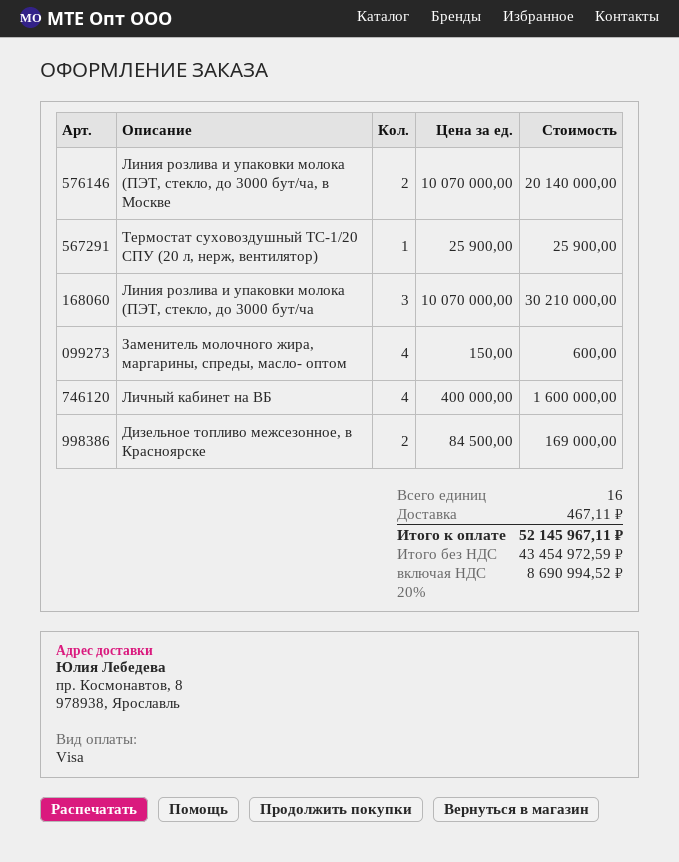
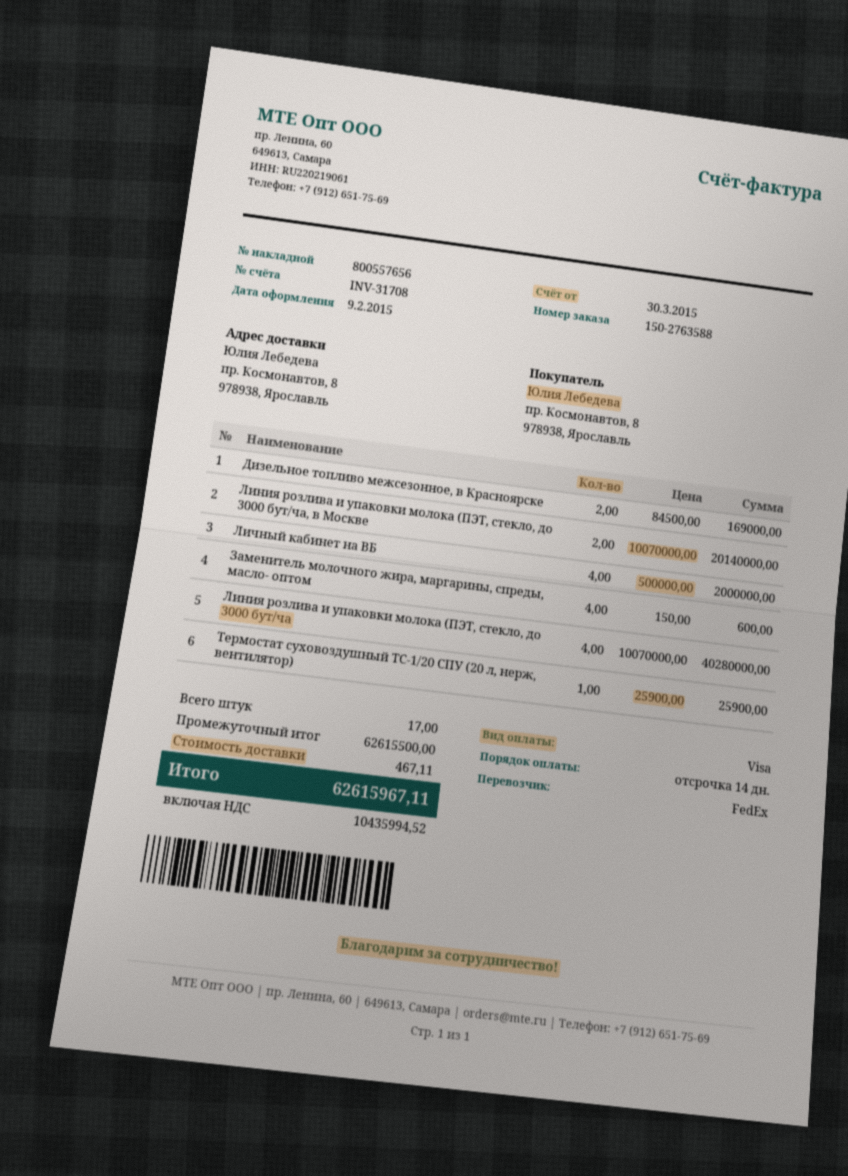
Линия розлива и упаковки молока (ПЭТ, стекло, до 3000 бут/ча: 3 x 10070000.00 = 30210000.00 -> 4 x 10070000.00 = 40280000.00
Личный кабинет на ВБ: 4 x 400000.00 = 1600000.00 -> 4 x 500000.00 = 2000000.00
total quantity: 16 -> 17
tax: 8690994.52 -> 10435994.52
total: 52145967.11 -> 62615967.11

